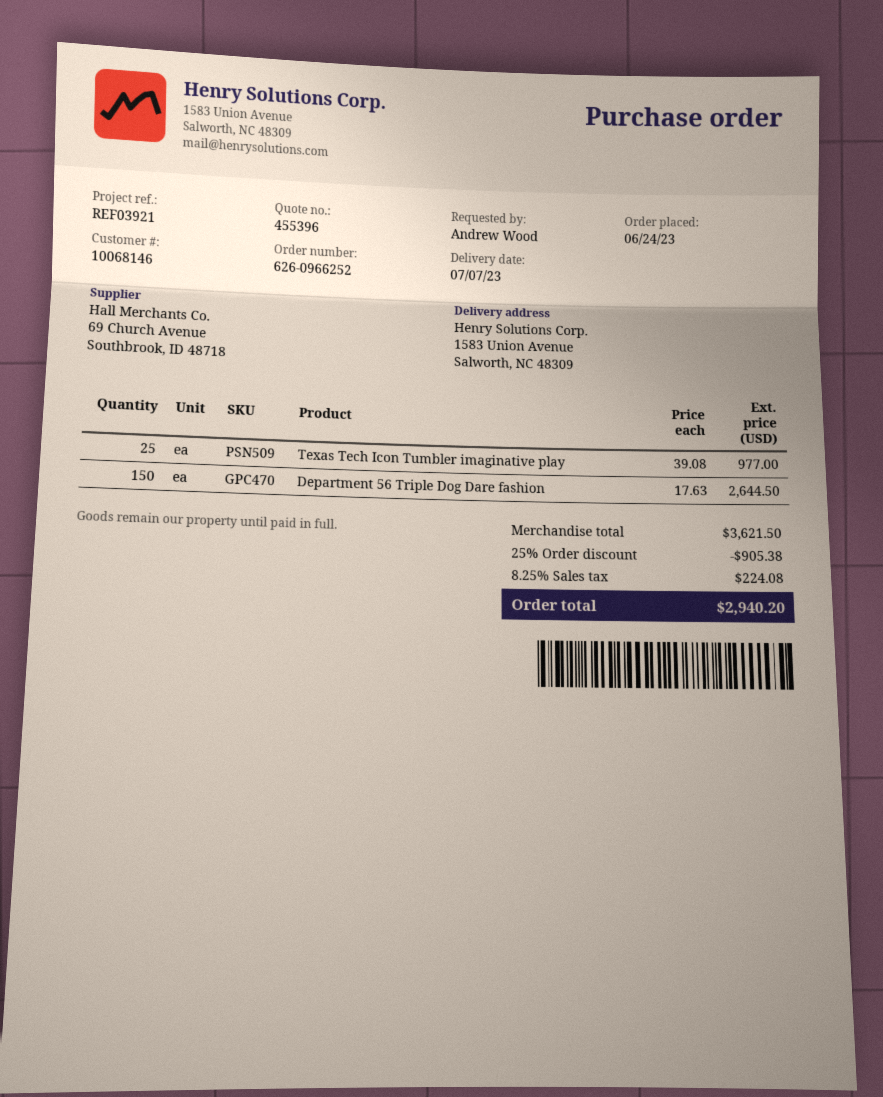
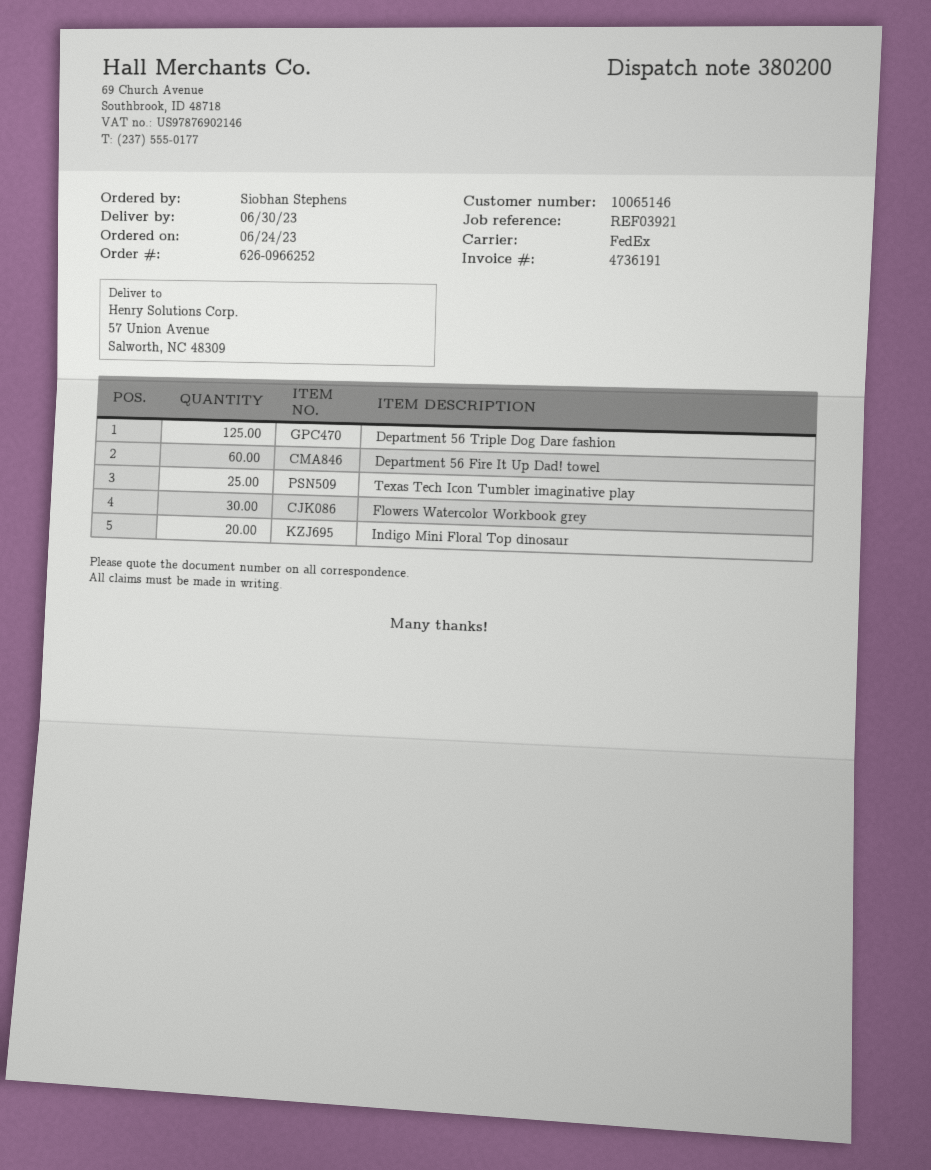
delivery date: 2023-07-07 -> 2023-06-30
customer number: 10068146 -> 10065146
ordered by: Andrew Wood -> Siobhan Stephens
ship to: 1583 Union Avenue, Salworth, NC 48309 -> 57 Union Avenue, Salworth, NC 48309
Department 56 Triple Dog Dare fashion: 150 -> 125
Department 56 Fire It Up Dad! towel: none -> 60
Flowers Watercolor Workbook grey: none -> 30
Indigo Mini Floral Top dinosaur: none -> 20

